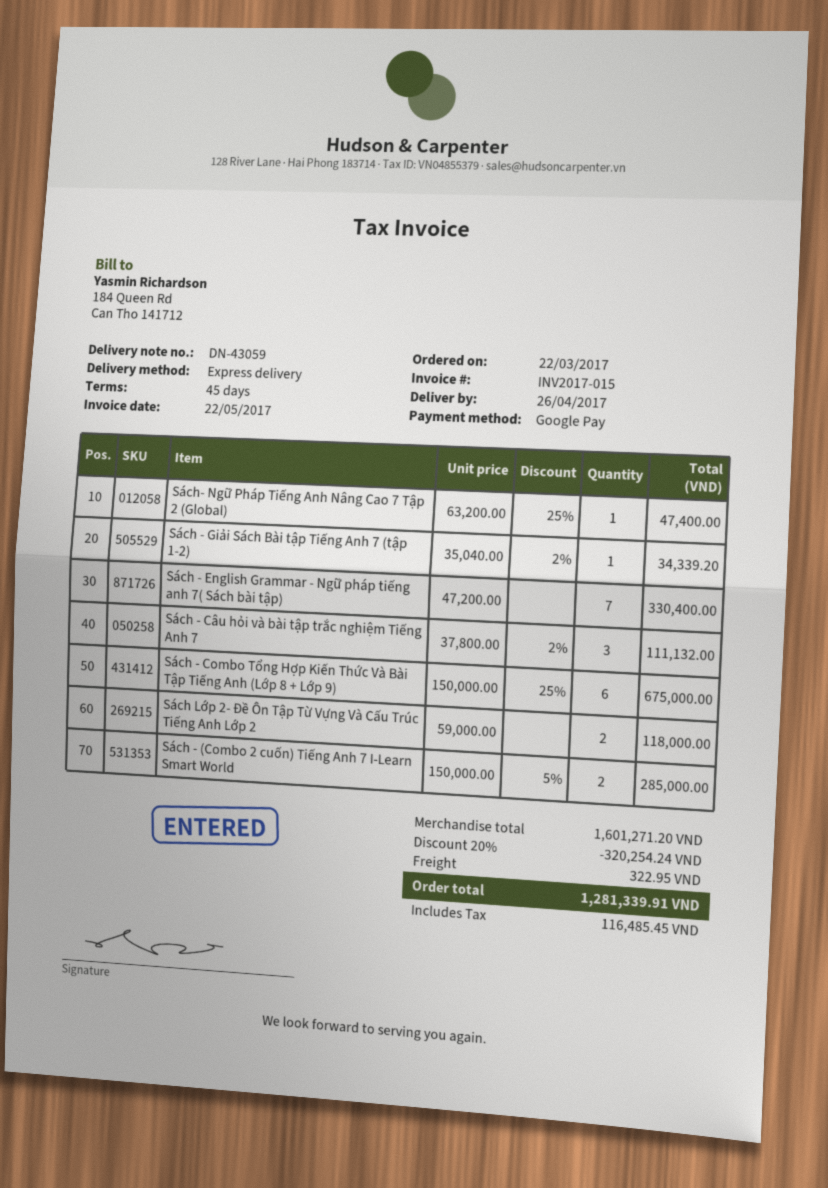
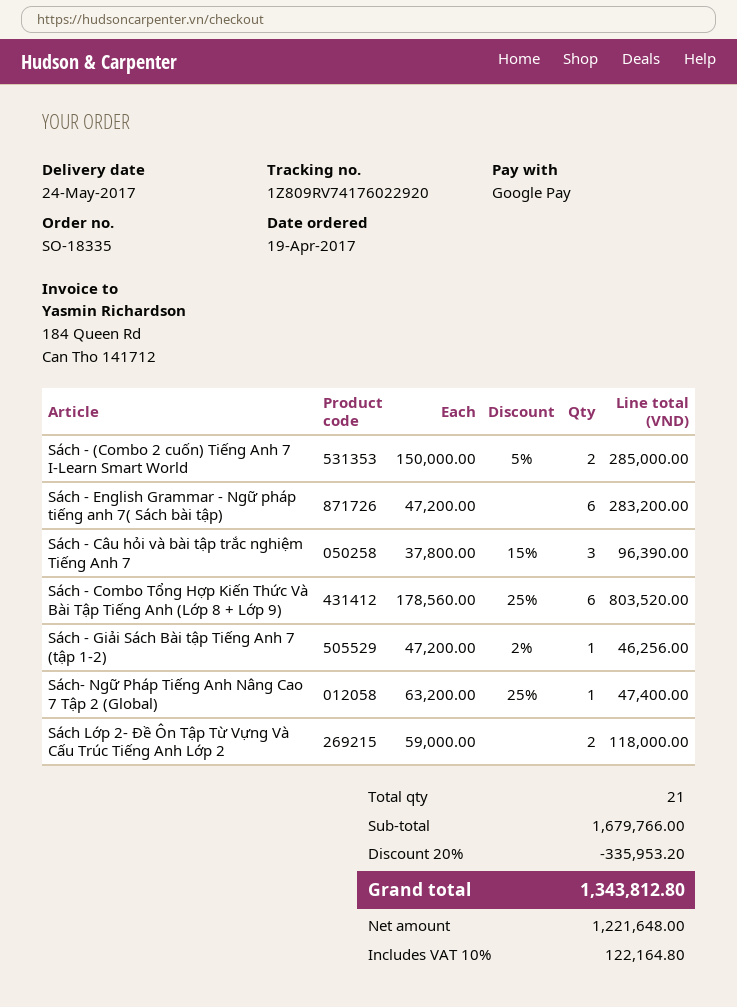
order date: 2017-03-22 -> 2017-04-19
delivery date: 2017-04-26 -> 2017-05-24
Sách - Giải Sách Bài tập Tiếng Anh 7 (tập 1-2): 1 x 35040.00 - 2% = 34339.20 -> 1 x 47200.00 - 2% = 46256.00
Sách - English Grammar - Ngữ pháp tiếng anh 7( Sách bài tập): 7 x 47200.00 = 330400.00 -> 6 x 47200.00 = 283200.00
Sách - Câu hỏi và bài tập trắc nghiệm Tiếng Anh 7: 3 x 37800.00 - 2% = 111132.00 -> 3 x 37800.00 - 15% = 96390.00
Sách - Combo Tổng Hợp Kiến Thức Và Bài Tập Tiếng Anh (Lớp 8 + Lớp 9): 6 x 150000.00 - 25% = 675000.00 -> 6 x 178560.00 - 25% = 803520.00
subtotal: 1601271.20 -> 1679766.00
discount: 20% = 320254.24 -> 20% = 335953.20
shipping: 322.95 -> none
tax: 116485.45 -> 122164.80
total: 1281339.91 -> 1343812.80

